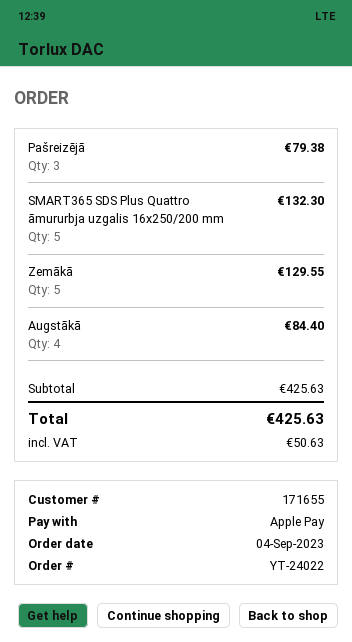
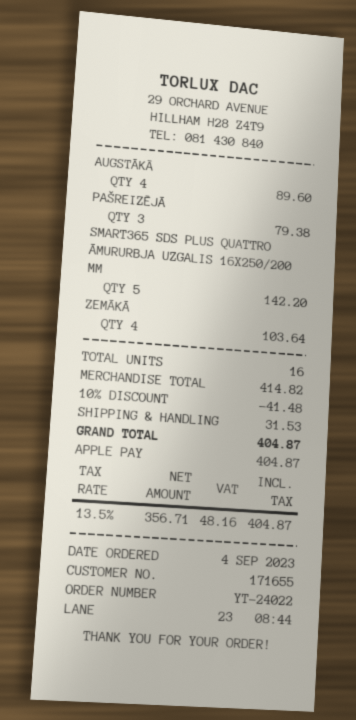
SMART365 SDS Plus Quattro āmururbja uzgalis 16x250/200 mm: 5 for 132.30 -> 5 for 142.20
Zemākā: 5 for 129.55 -> 4 for 103.64
Augstākā: 4 for 84.40 -> 4 for 89.60
subtotal: 425.63 -> 414.82
discount: none -> 10% = 41.48
shipping: none -> 31.53
tax: 50.63 -> 48.16
total: 425.63 -> 404.87

